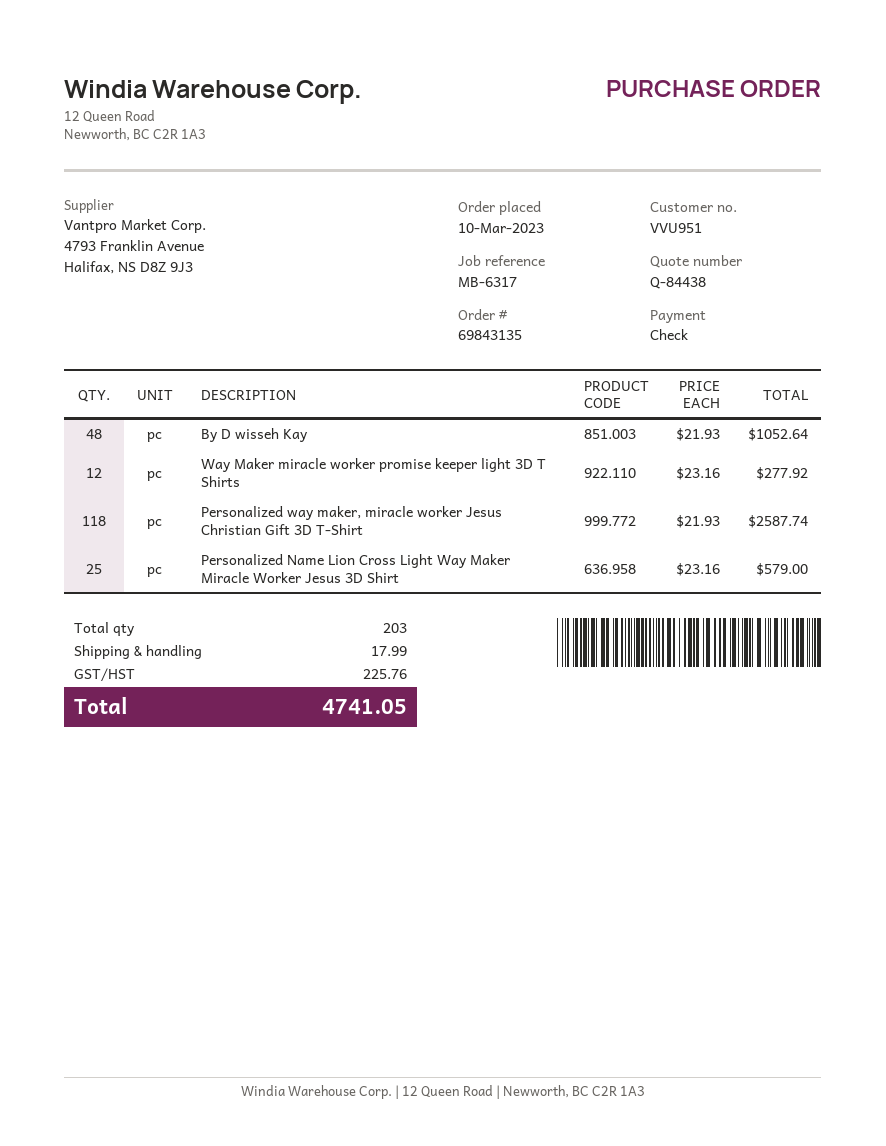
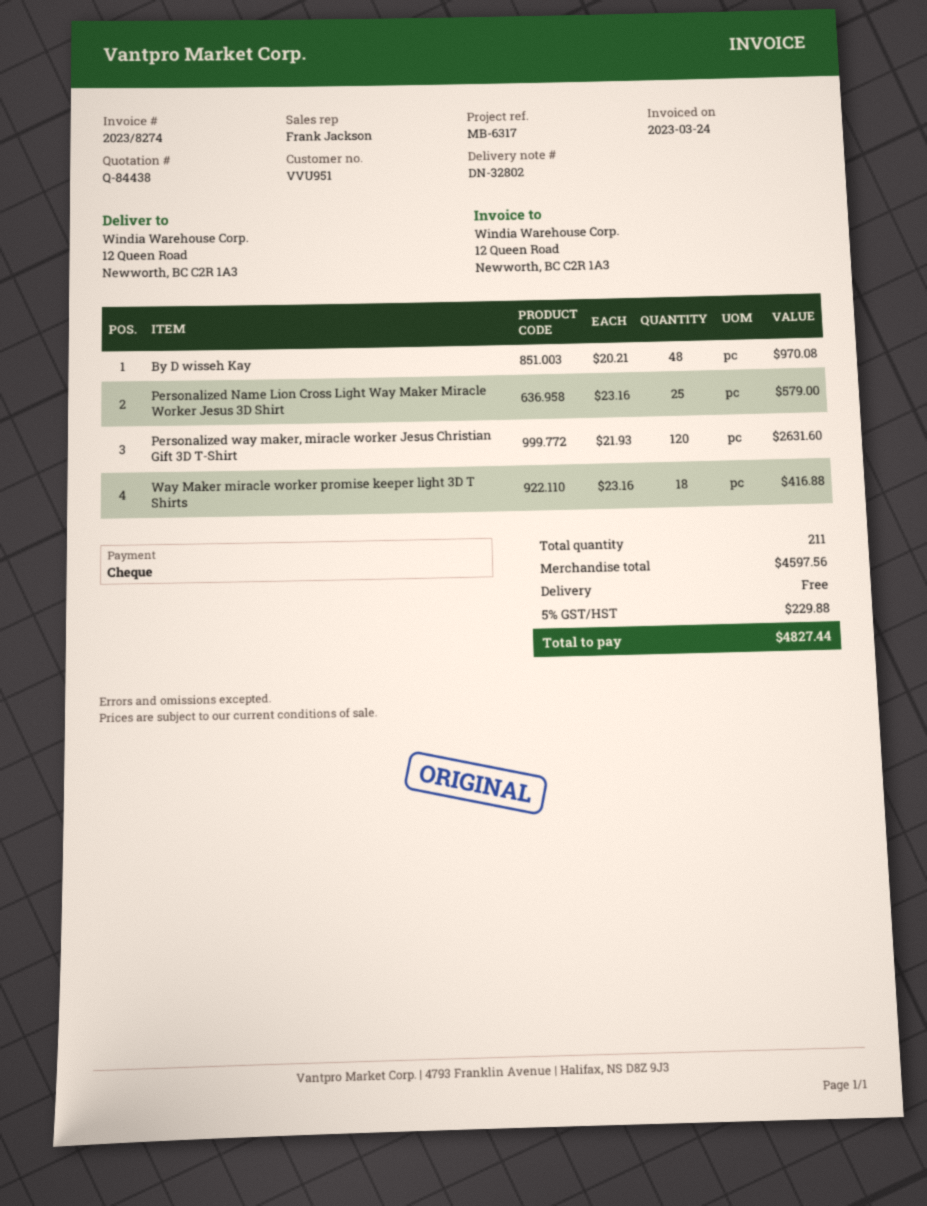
By D wisseh Kay: 48 x 21.93 = 1052.64 -> 48 x 20.21 = 970.08
Way Maker miracle worker promise keeper light 3D T Shirts: 12 x 23.16 = 277.92 -> 18 x 23.16 = 416.88
Personalized way maker, miracle worker Jesus Christian Gift 3D T-Shirt: 118 x 21.93 = 2587.74 -> 120 x 21.93 = 2631.60
total quantity: 203 -> 211
shipping: 17.99 -> 0.00
tax: 225.76 -> 229.88
total: 4741.05 -> 4827.44

